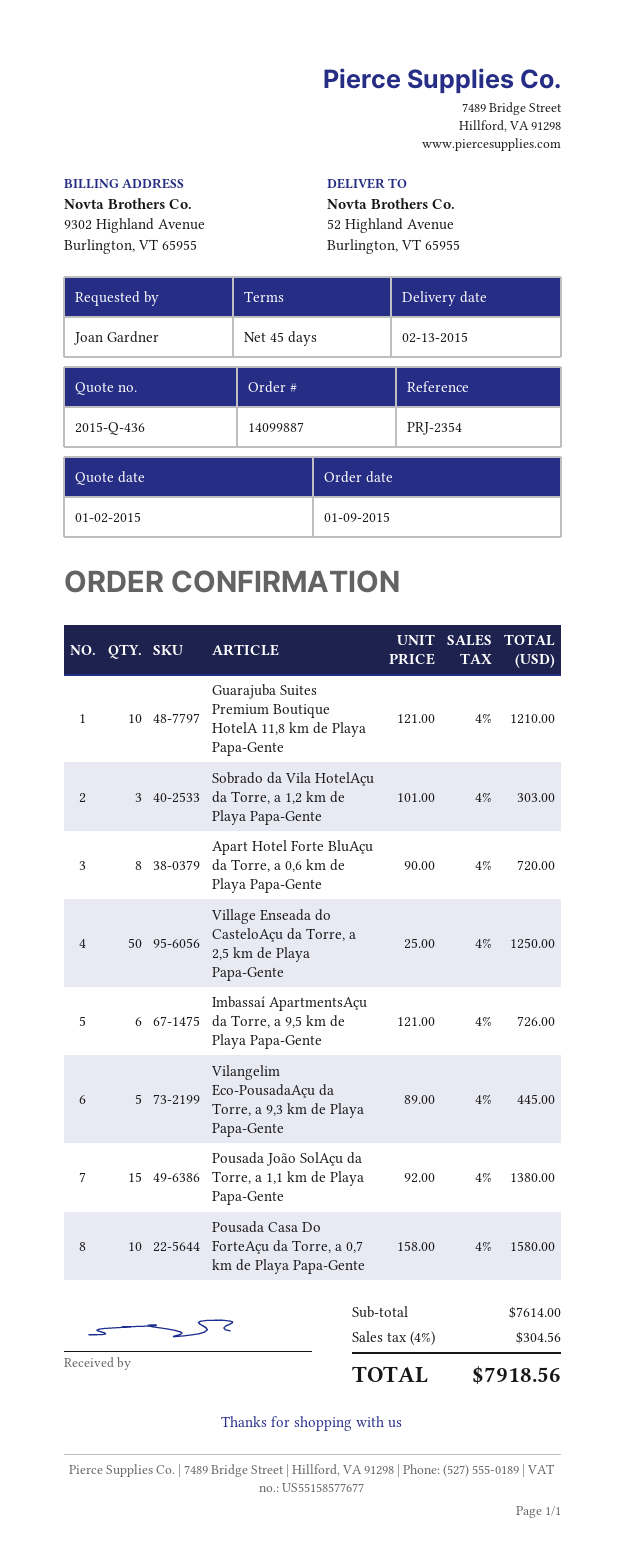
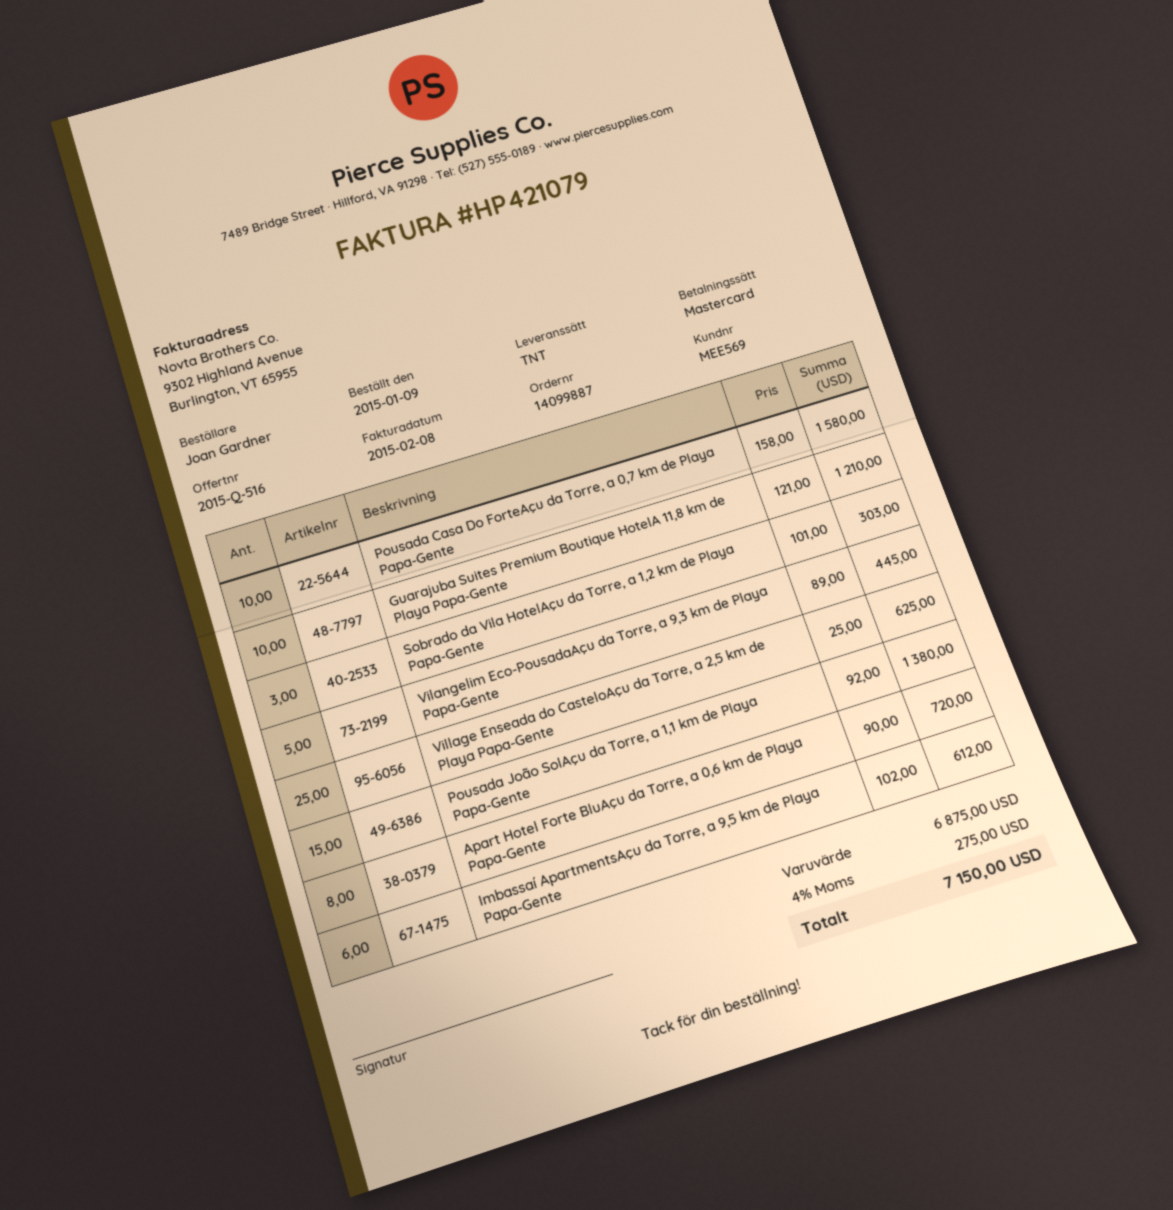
quote number: 2015-Q-436 -> 2015-Q-516
Village Enseada do CasteloAçu da Torre, a 2,5 km de Playa Papa-Gente: 50 x 25.00 = 1250.00 -> 25 x 25.00 = 625.00
Imbassaí ApartmentsAçu da Torre, a 9,5 km de Playa Papa-Gente: 6 x 121.00 = 726.00 -> 6 x 102.00 = 612.00
subtotal: 7614.00 -> 6875.00
tax: 4% = 304.56 -> 4% = 275.00
total: 7918.56 -> 7150.00

